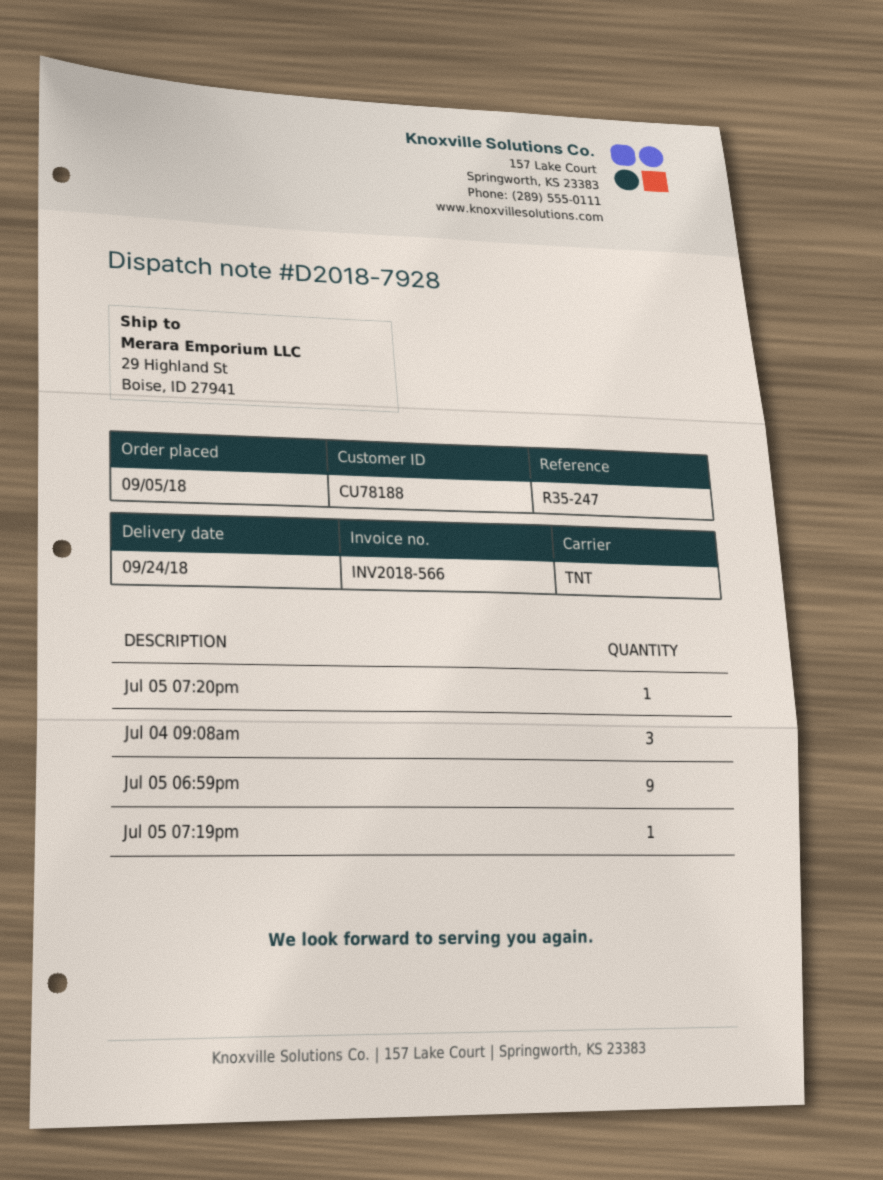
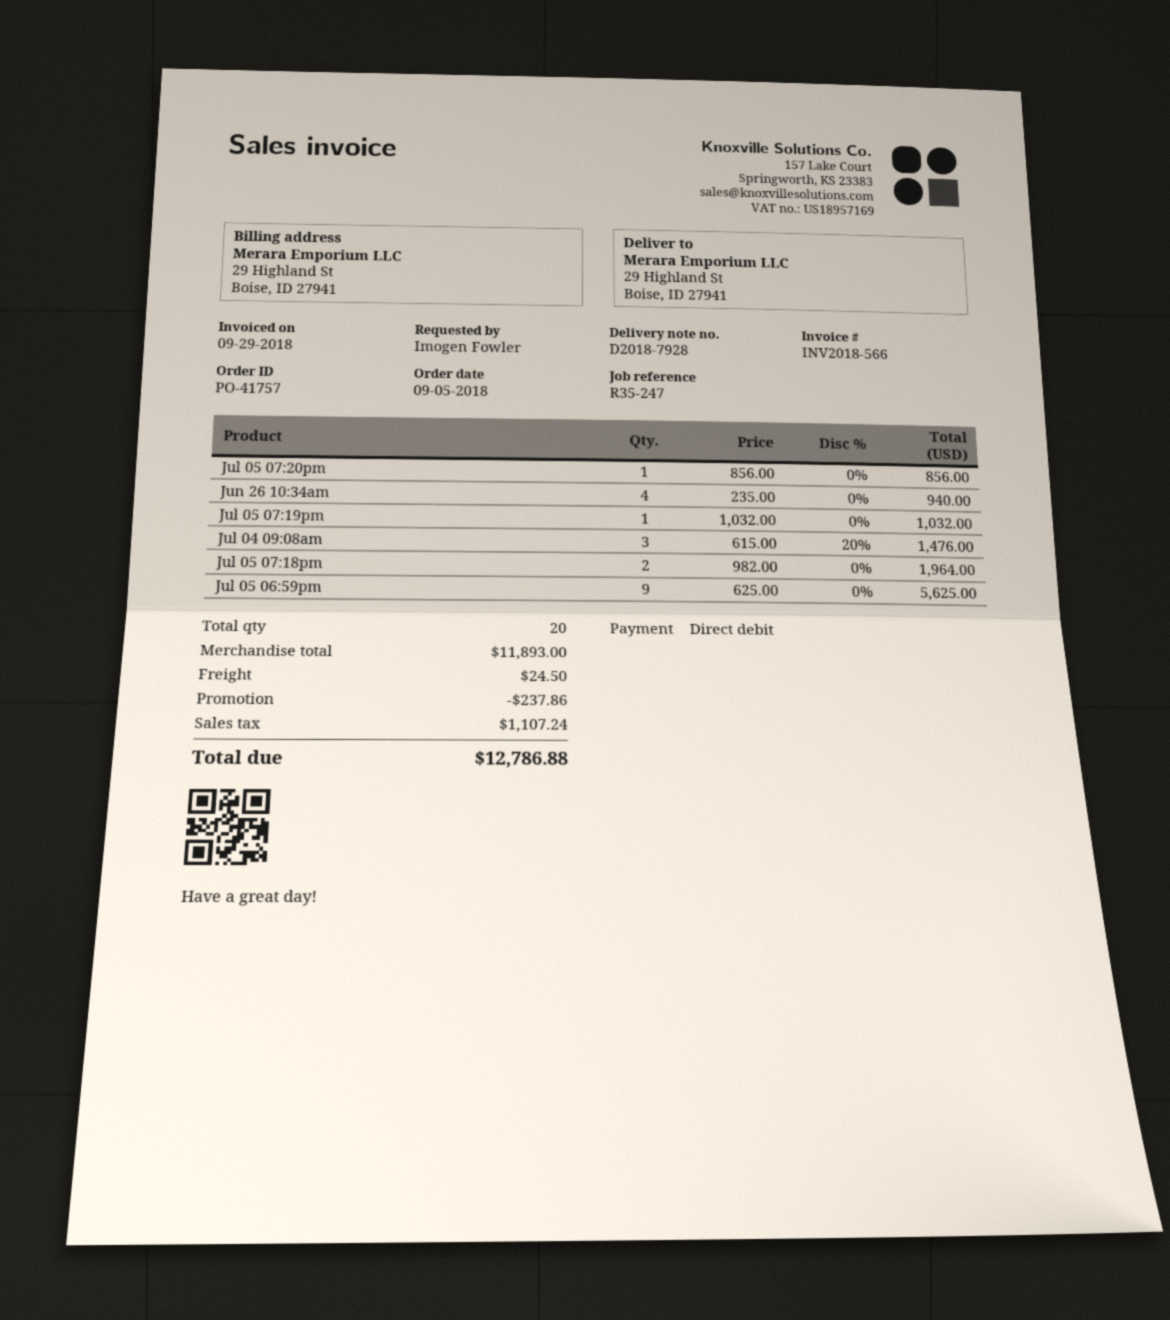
Jun 26 10:34am: none -> 4
Jul 05 07:18pm: none -> 2

